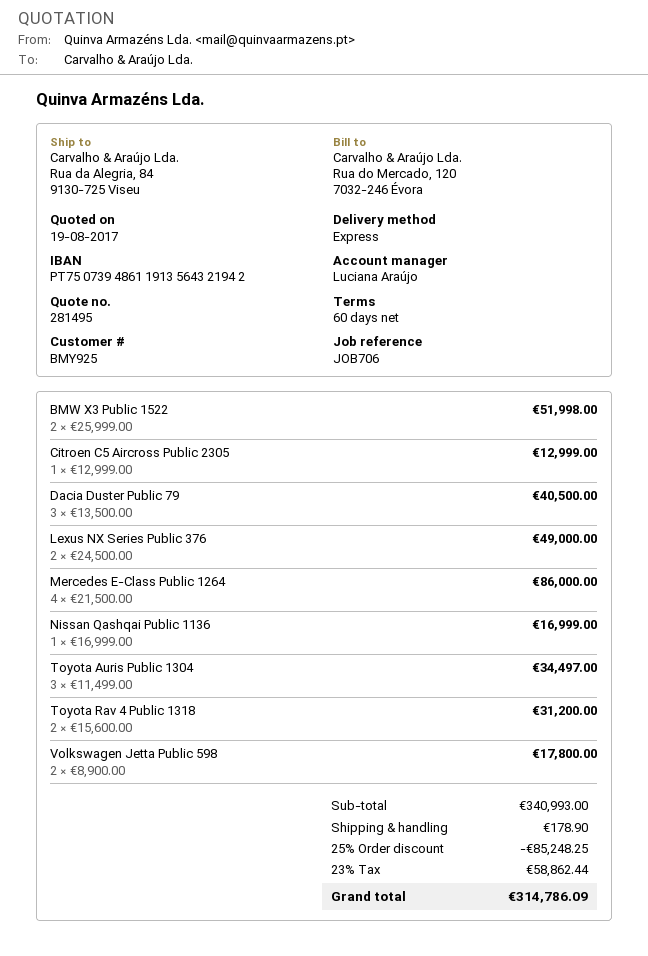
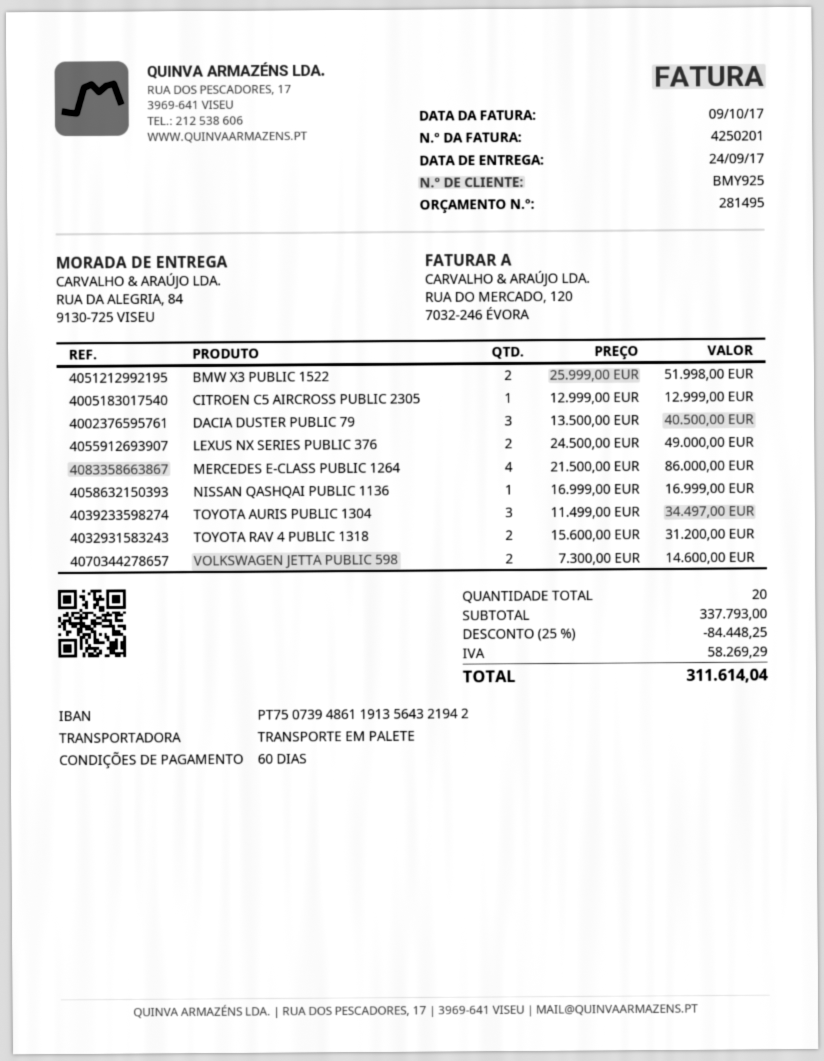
shipping method: express -> pallet freight
Volkswagen Jetta Public 598: 2 x 8900.00 = 17800.00 -> 2 x 7300.00 = 14600.00
subtotal: 340993.00 -> 337793.00
discount: 25% = 85248.25 -> 25% = 84448.25
shipping: 178.90 -> none
tax: 58862.44 -> 58269.29
total: 314786.09 -> 311614.04

